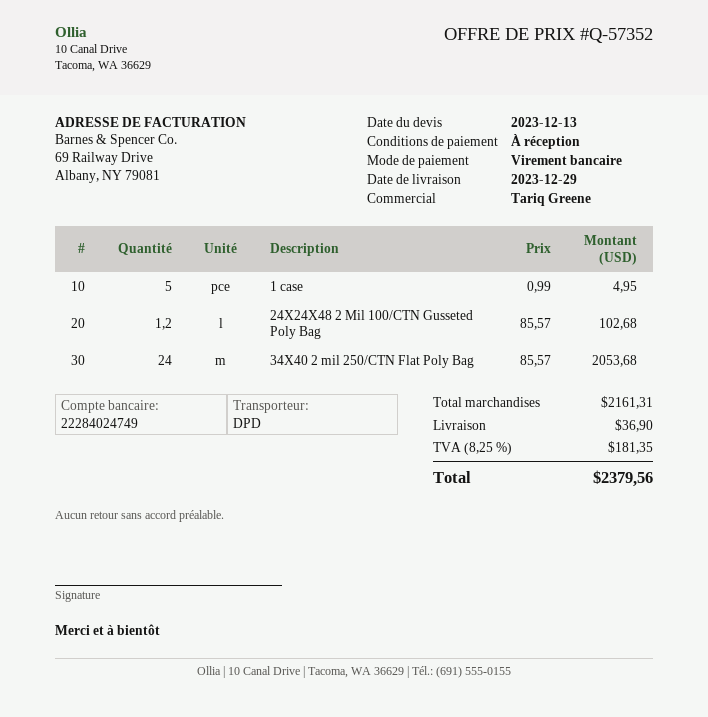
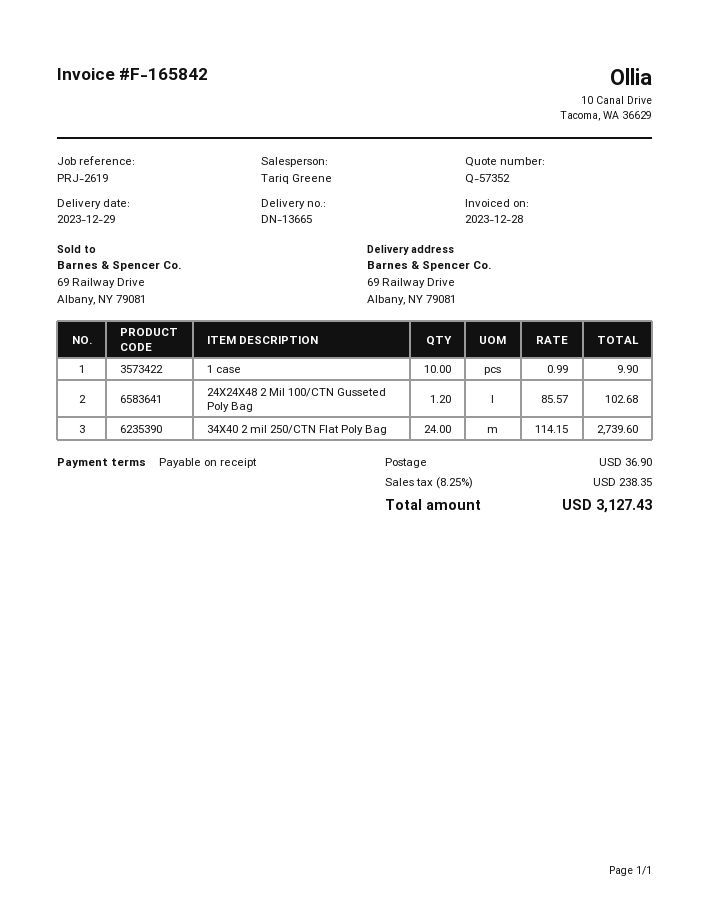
1 case: 5 x 0.99 = 4.95 -> 10 x 0.99 = 9.90
34X40 2 mil 250/CTN Flat Poly Bag: 24 x 85.57 = 2053.68 -> 24 x 114.15 = 2739.60
tax: 8.25% = 181.35 -> 8.25% = 238.35
total: 2379.56 -> 3127.43

